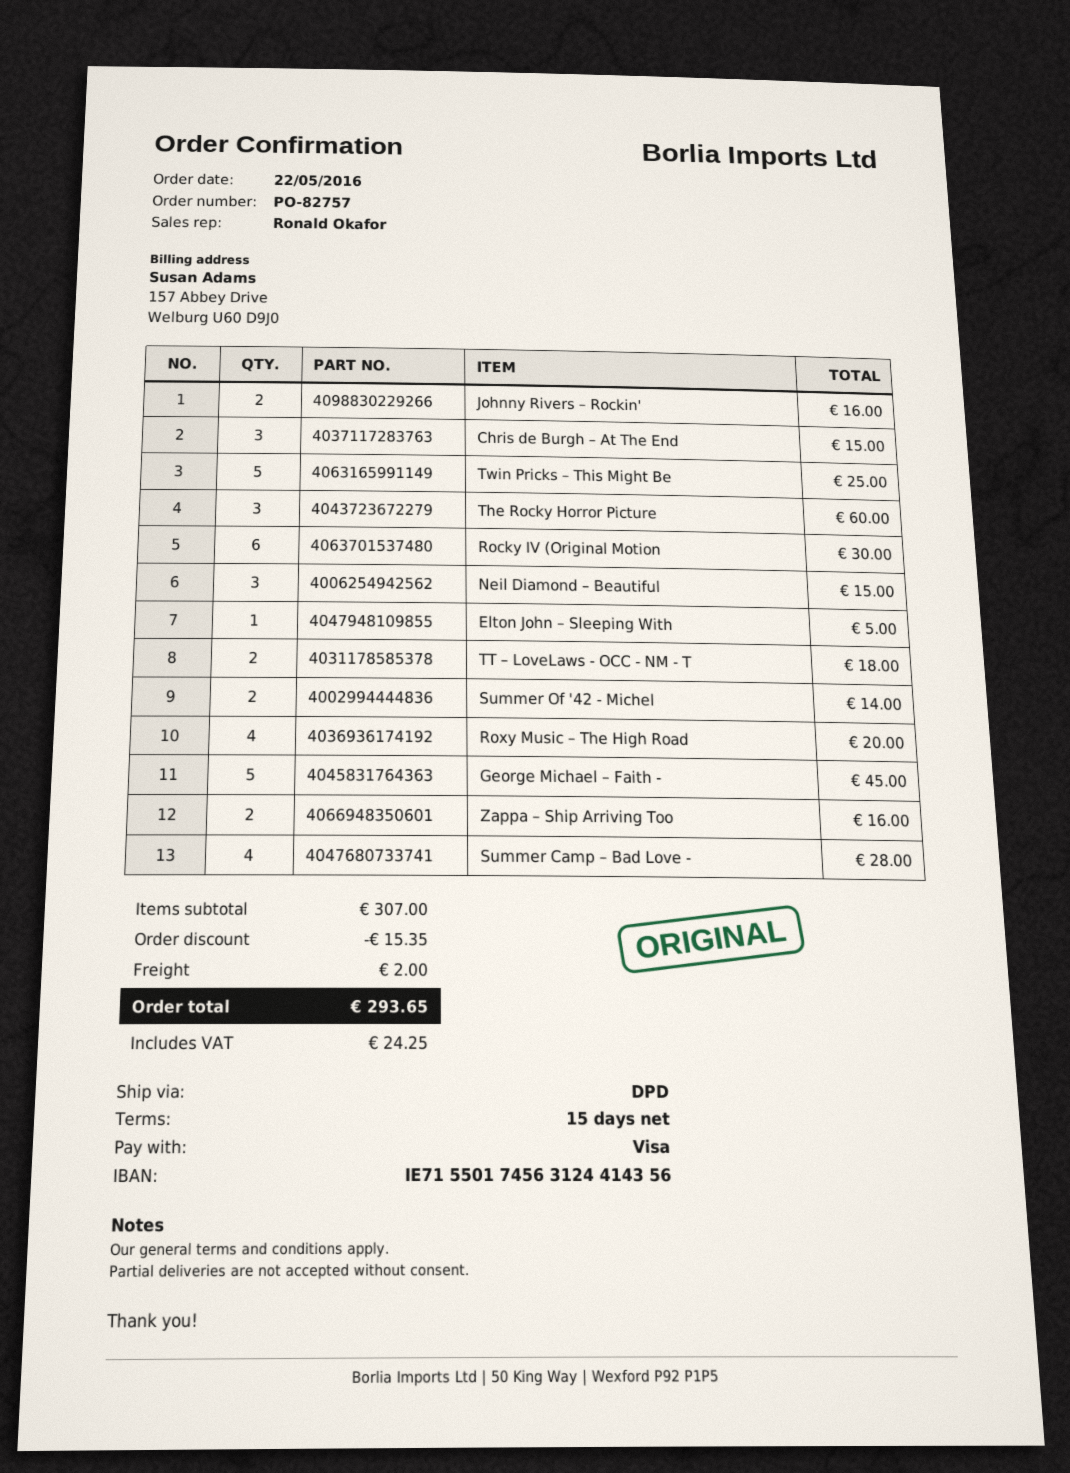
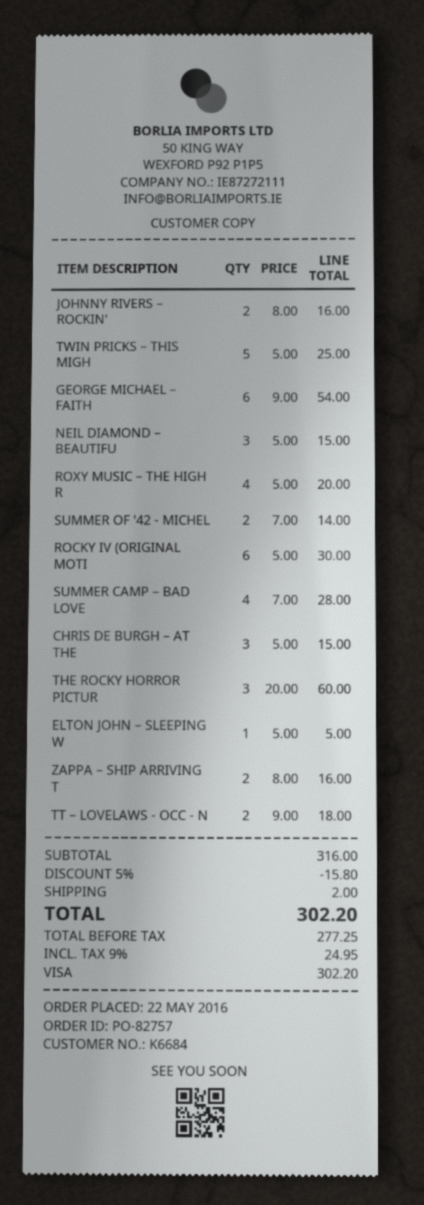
George Michael – Faith -: 5 for 45.00 -> 6 for 54.00
subtotal: 307.00 -> 316.00
discount: 15.35 -> 15.80
tax: 24.25 -> 24.95
total: 293.65 -> 302.20

